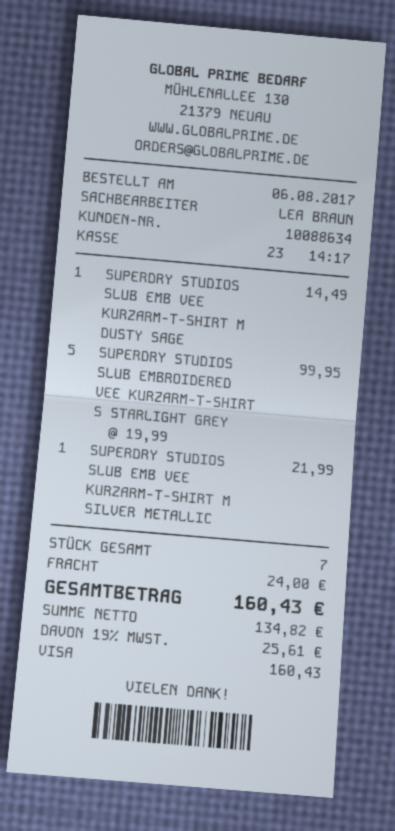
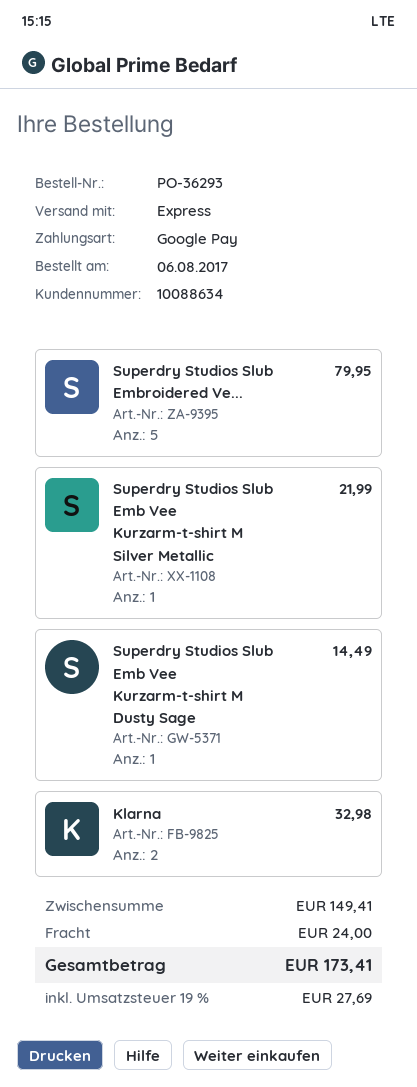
payment method: Visa -> Google Pay
SUPERDRY STUDIOS SLUB EMBROIDERED VEE KURZARM-T-SHIRT S STARLIGHT GREY: 5 for 99.95 -> 5 for 79.95
Klarna: none -> 2 for 32.98
tax: 19% = 25.61 -> 19% = 27.69
total: 160.43 -> 173.41

